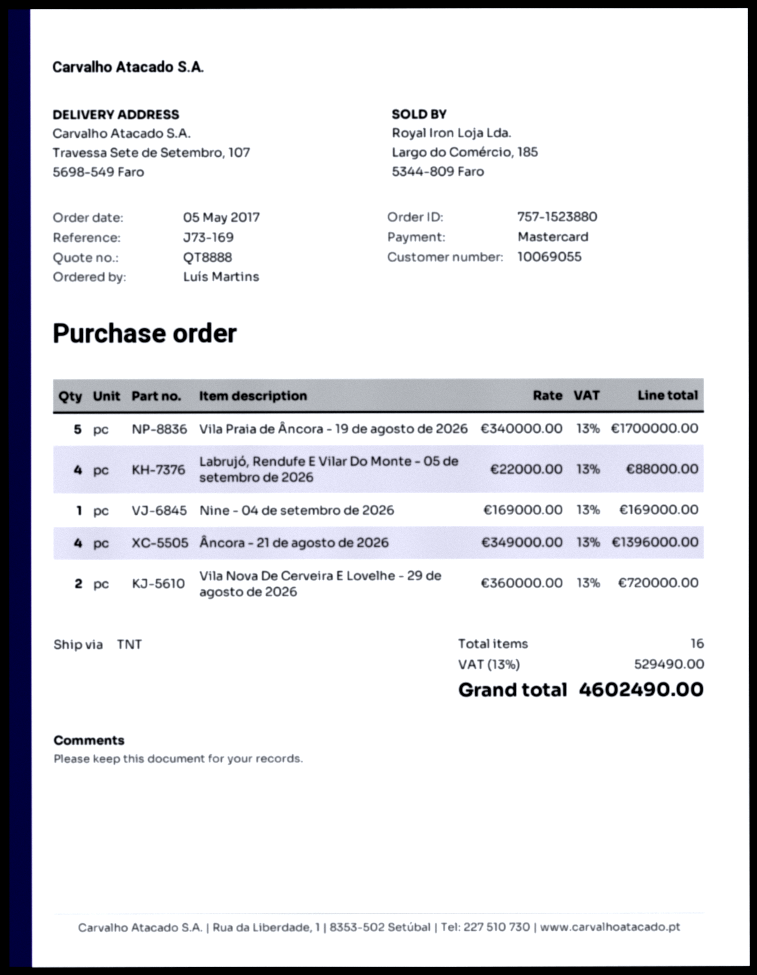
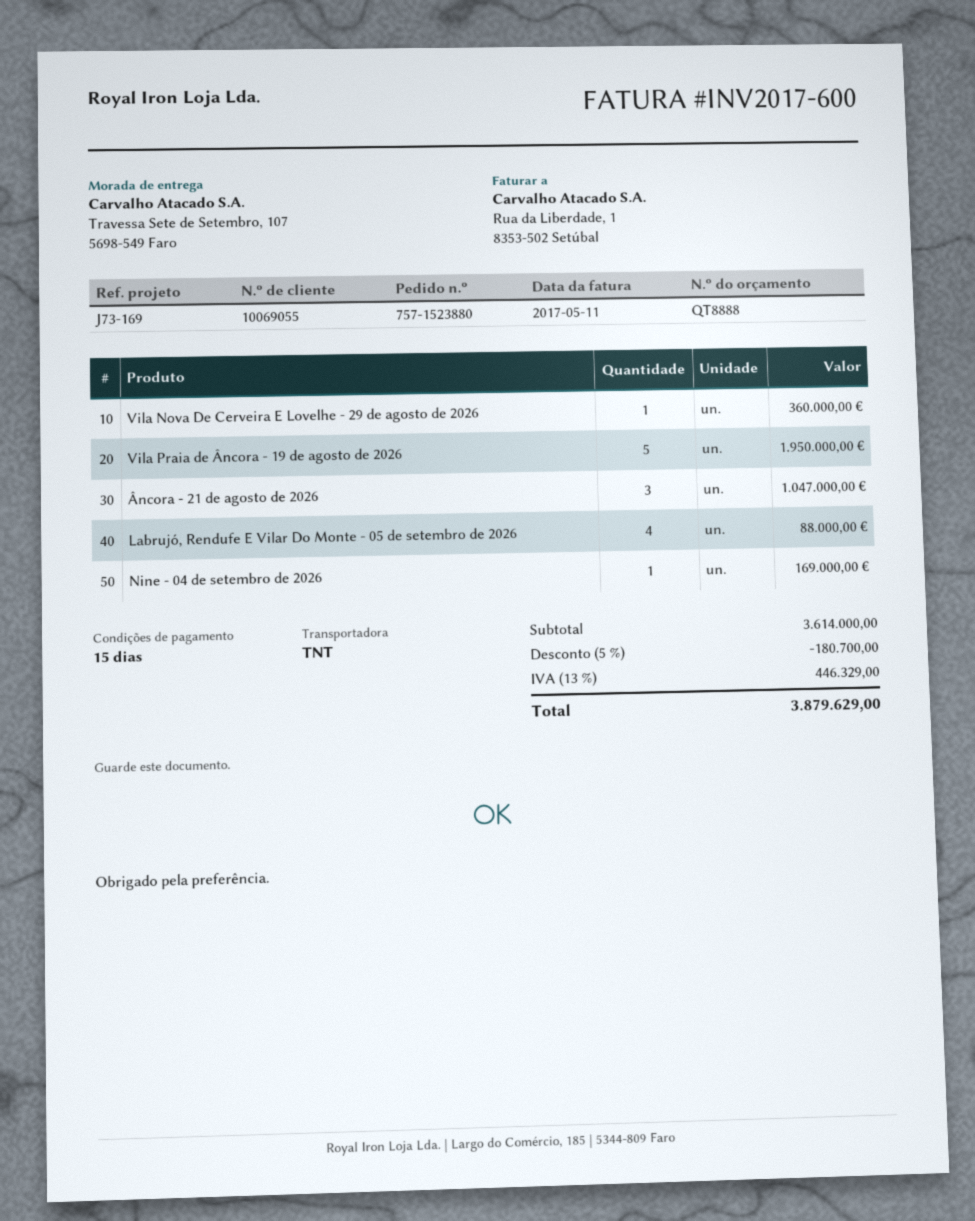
Vila Praia de Âncora - 19 de agosto de 2026: 5 for 1700000.00 -> 5 for 1950000.00
Âncora - 21 de agosto de 2026: 4 for 1396000.00 -> 3 for 1047000.00
Vila Nova De Cerveira E Lovelhe - 29 de agosto de 2026: 2 for 720000.00 -> 1 for 360000.00
discount: none -> 5% = 180700.00
tax: 13% = 529490.00 -> 13% = 446329.00
total: 4602490.00 -> 3879629.00

